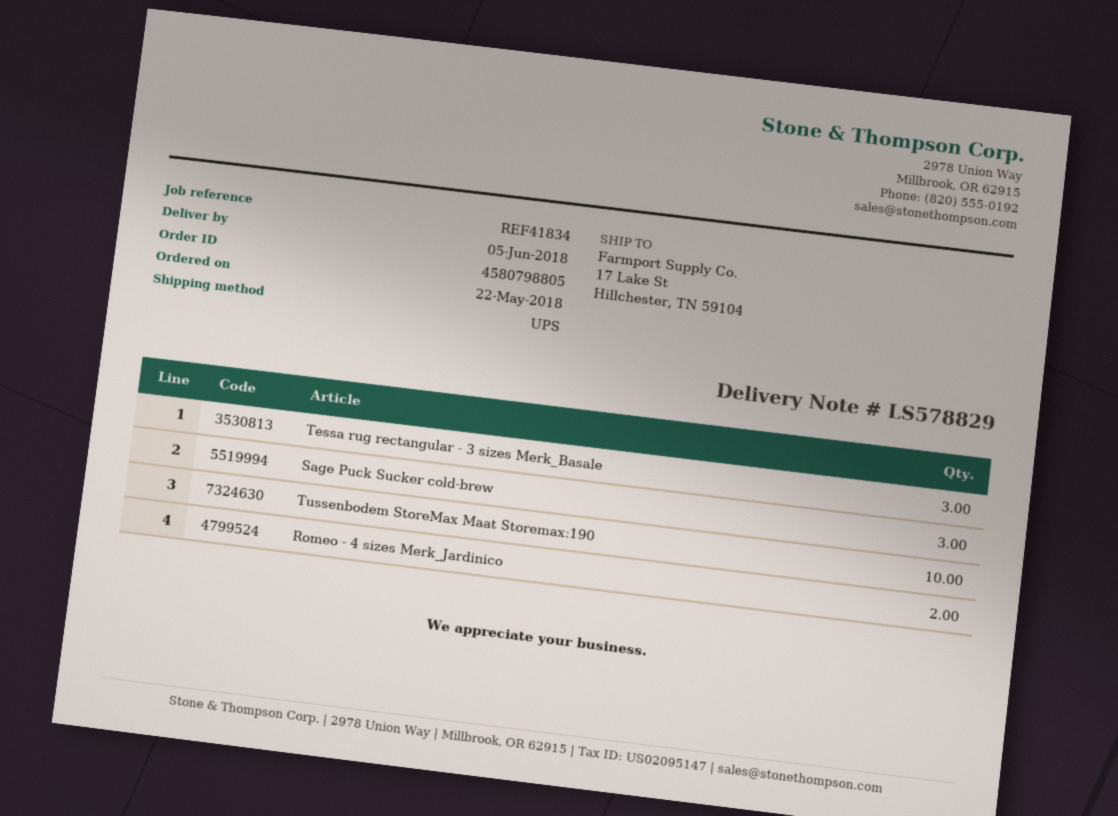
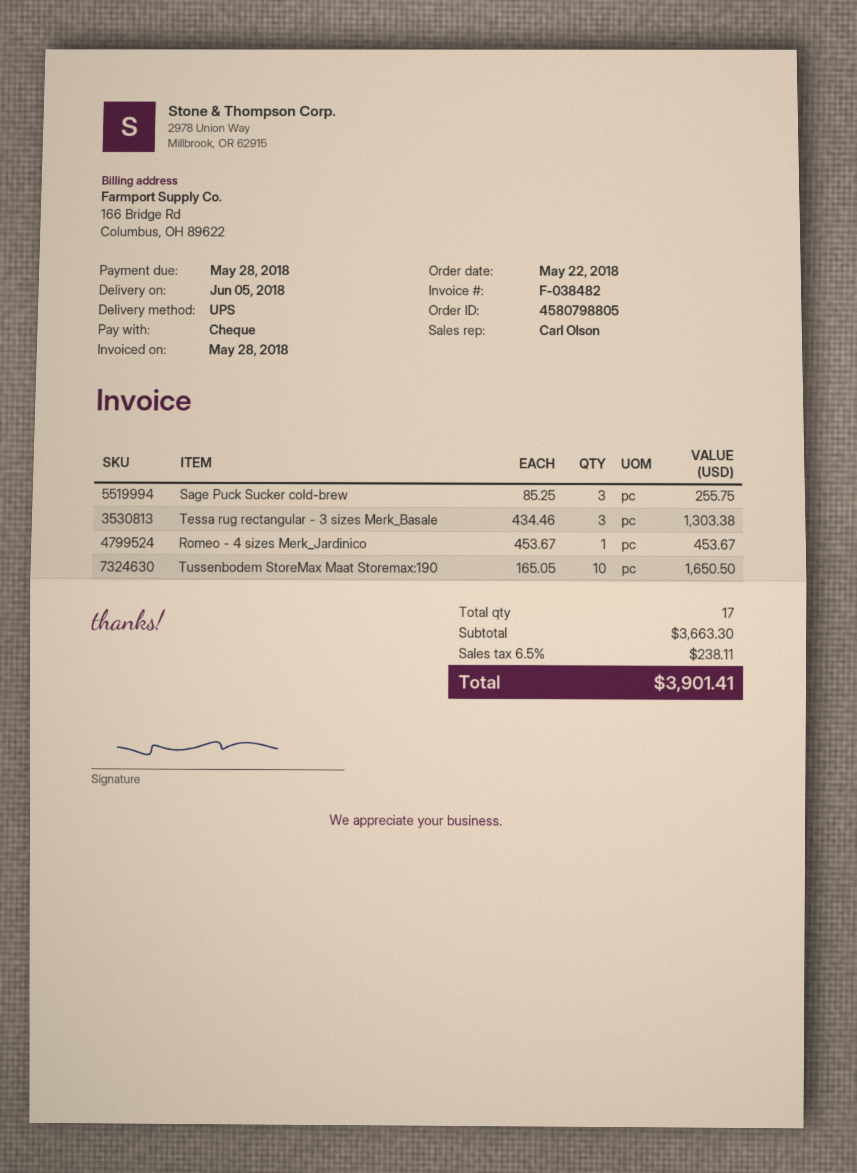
Romeo - 4 sizes Merk_Jardinico: 2 -> 1

